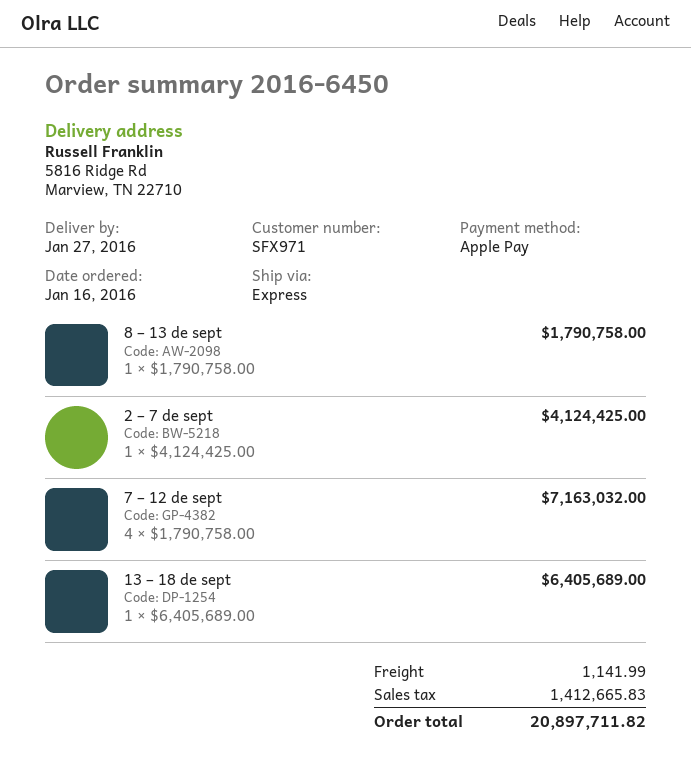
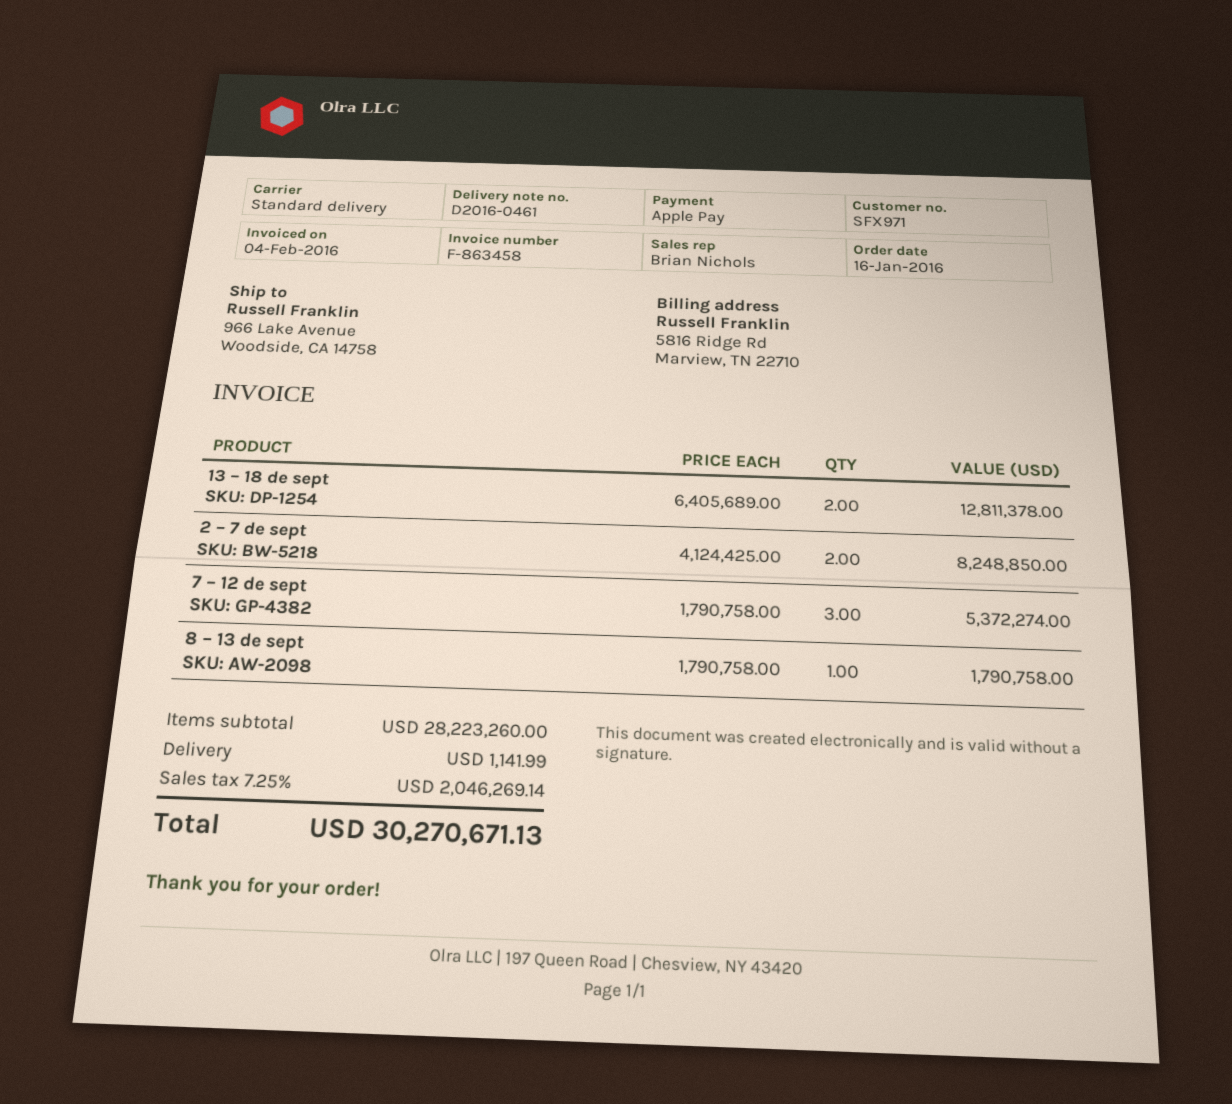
shipping method: express -> standard
ship to: 5816 Ridge Rd, Marview, TN 22710 -> 966 Lake Avenue, Woodside, CA 14758
2 – 7 de sept: 1 x 4124425.00 = 4124425.00 -> 2 x 4124425.00 = 8248850.00
7 – 12 de sept: 4 x 1790758.00 = 7163032.00 -> 3 x 1790758.00 = 5372274.00
13 – 18 de sept: 1 x 6405689.00 = 6405689.00 -> 2 x 6405689.00 = 12811378.00
tax: 1412665.83 -> 2046269.14
total: 20897711.82 -> 30270671.13

